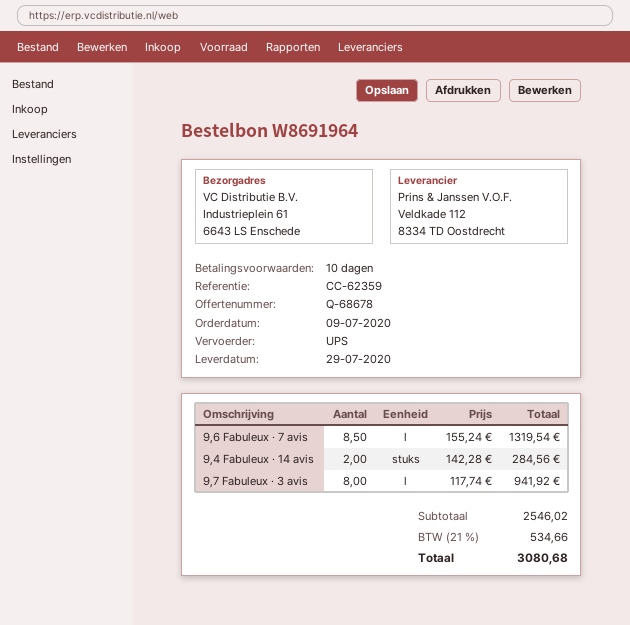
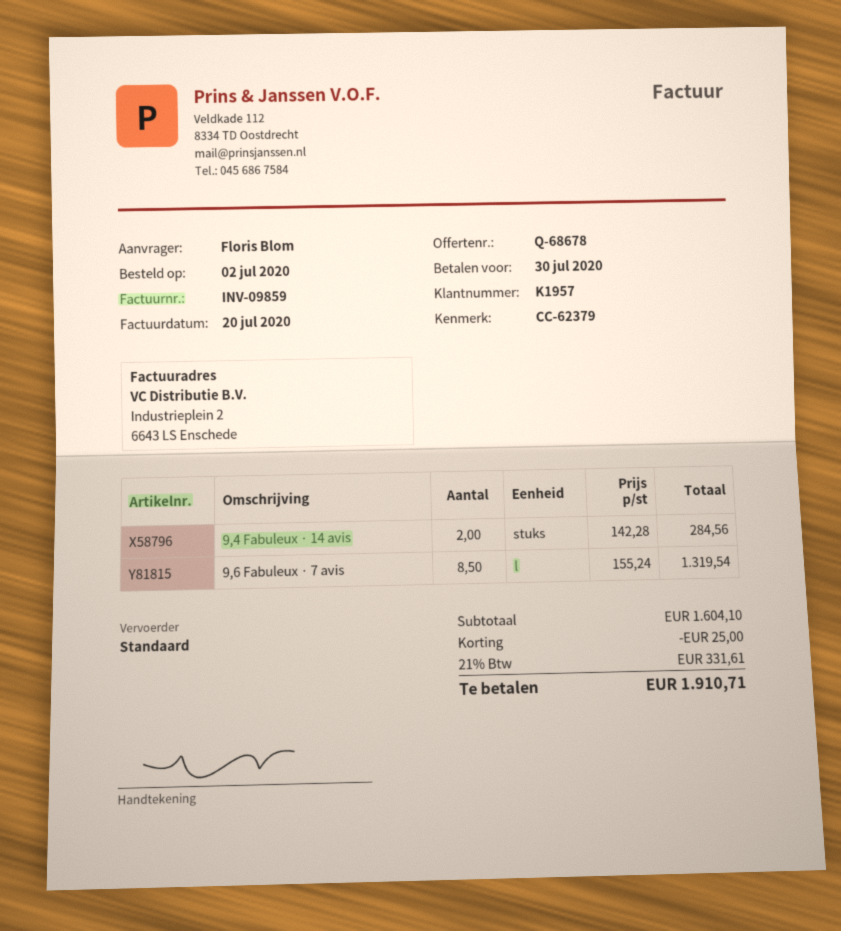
order date: 2020-07-09 -> 2020-07-02
reference: CC-62359 -> CC-62379
shipping method: UPS -> standard
9,7 Fabuleux · 3 avis: 8 x 117.74 = 941.92 -> none
subtotal: 2546.02 -> 1604.10
discount: none -> 25.00
tax: 21% = 534.66 -> 21% = 331.61
total: 3080.68 -> 1910.71

